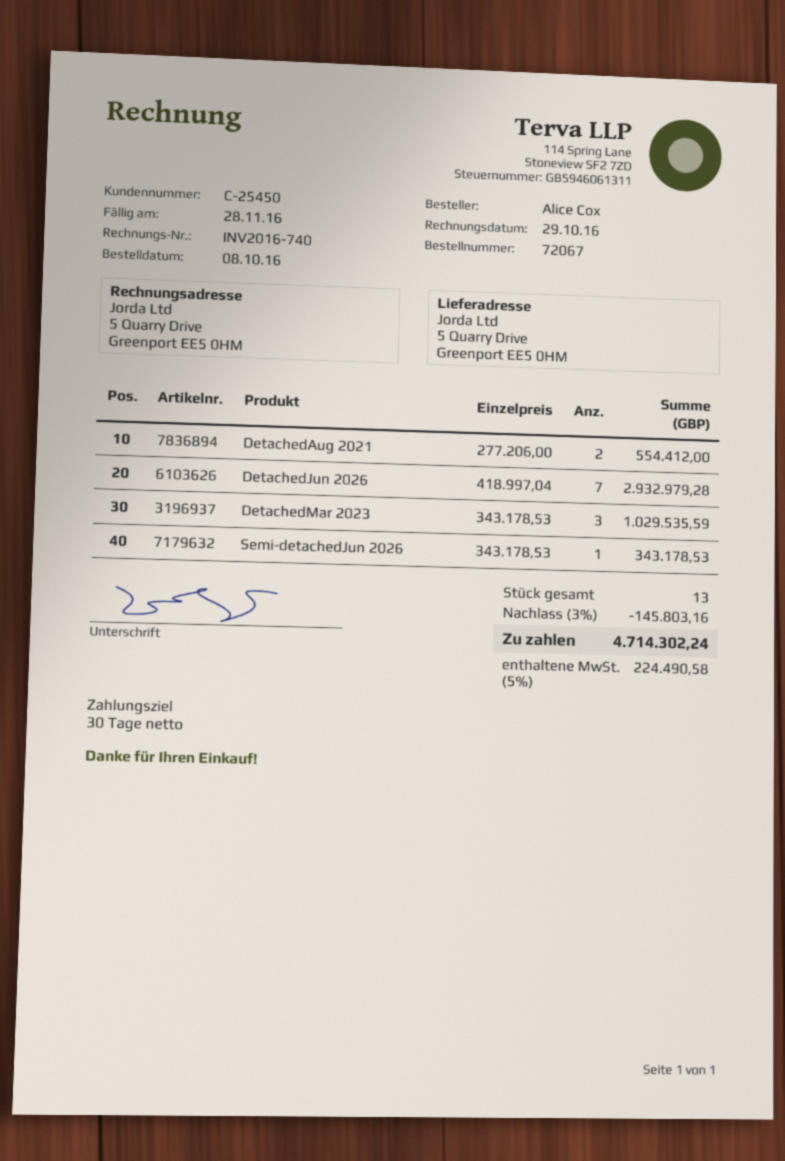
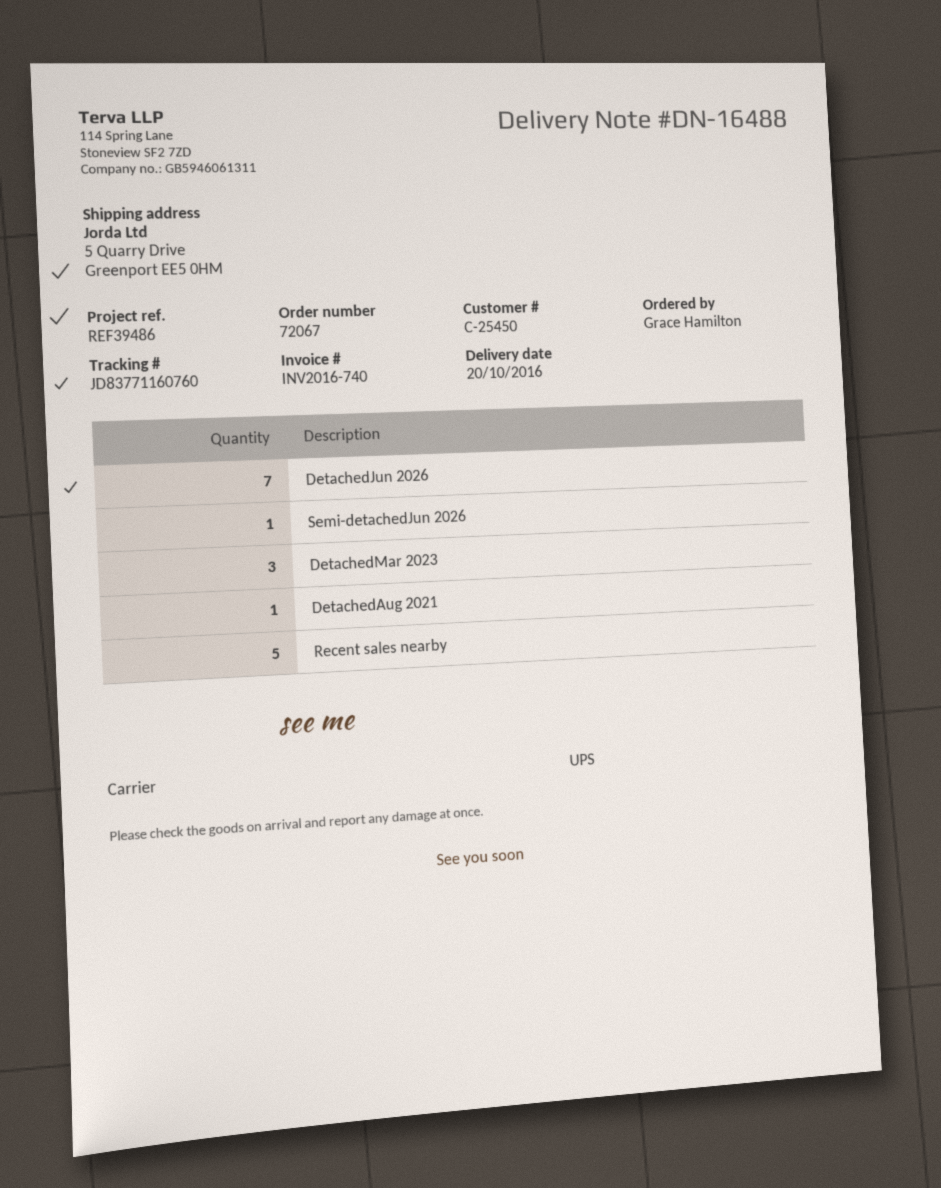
ordered by: Alice Cox -> Grace Hamilton
DetachedAug 2021: 2 -> 1
Recent sales nearby: none -> 5

